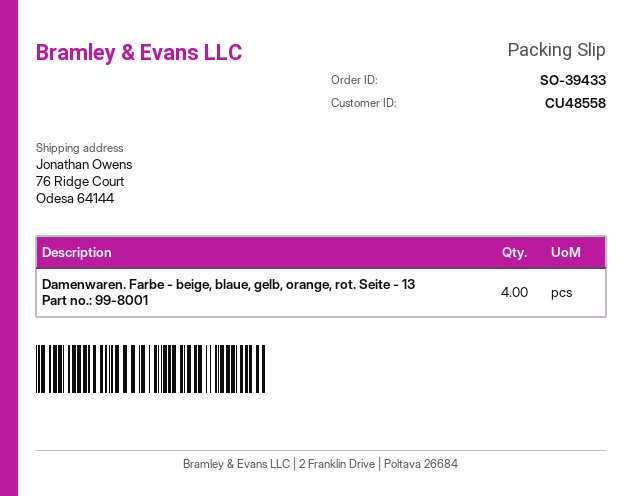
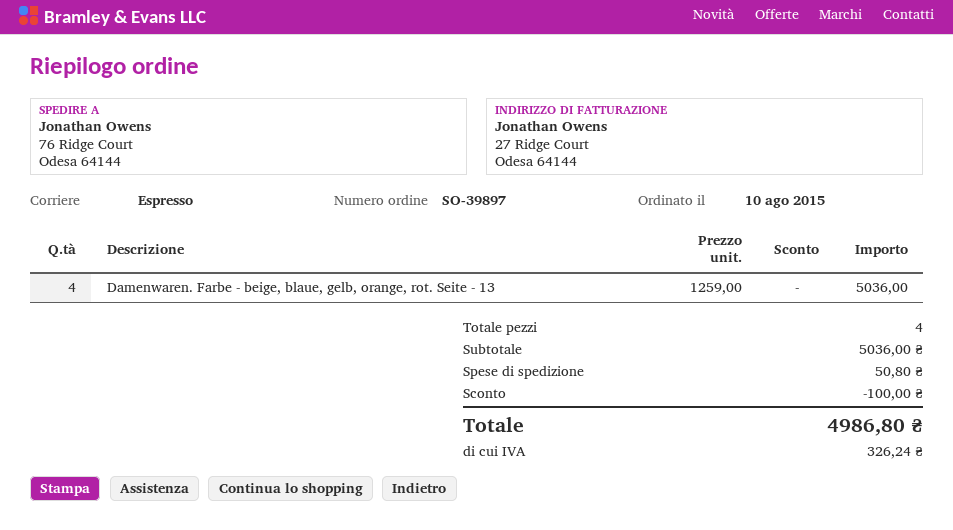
order number: SO-39433 -> SO-39897

